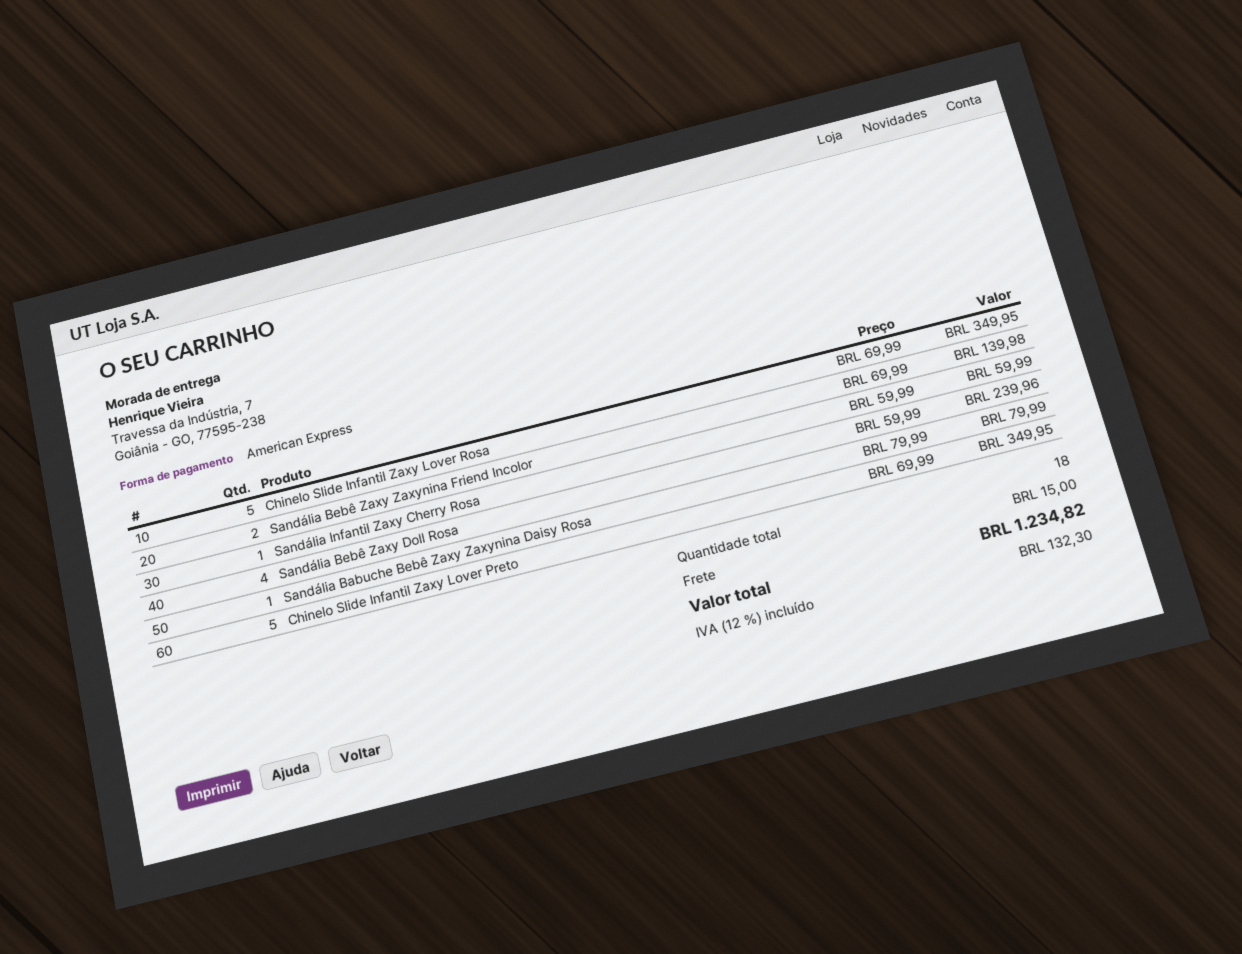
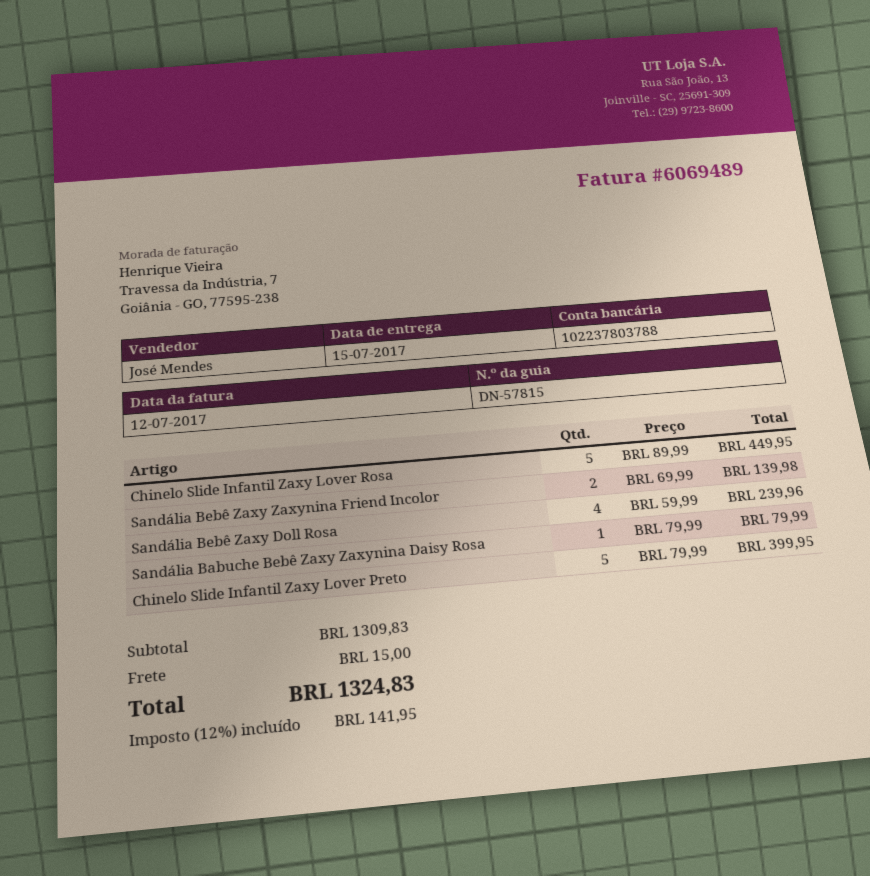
Chinelo Slide Infantil Zaxy Lover Rosa: 5 x 69.99 = 349.95 -> 5 x 89.99 = 449.95
Sandália Infantil Zaxy Cherry Rosa: 1 x 59.99 = 59.99 -> none
Chinelo Slide Infantil Zaxy Lover Preto: 5 x 69.99 = 349.95 -> 5 x 79.99 = 399.95
tax: 12% = 132.30 -> 12% = 141.95
total: 1234.82 -> 1324.83

